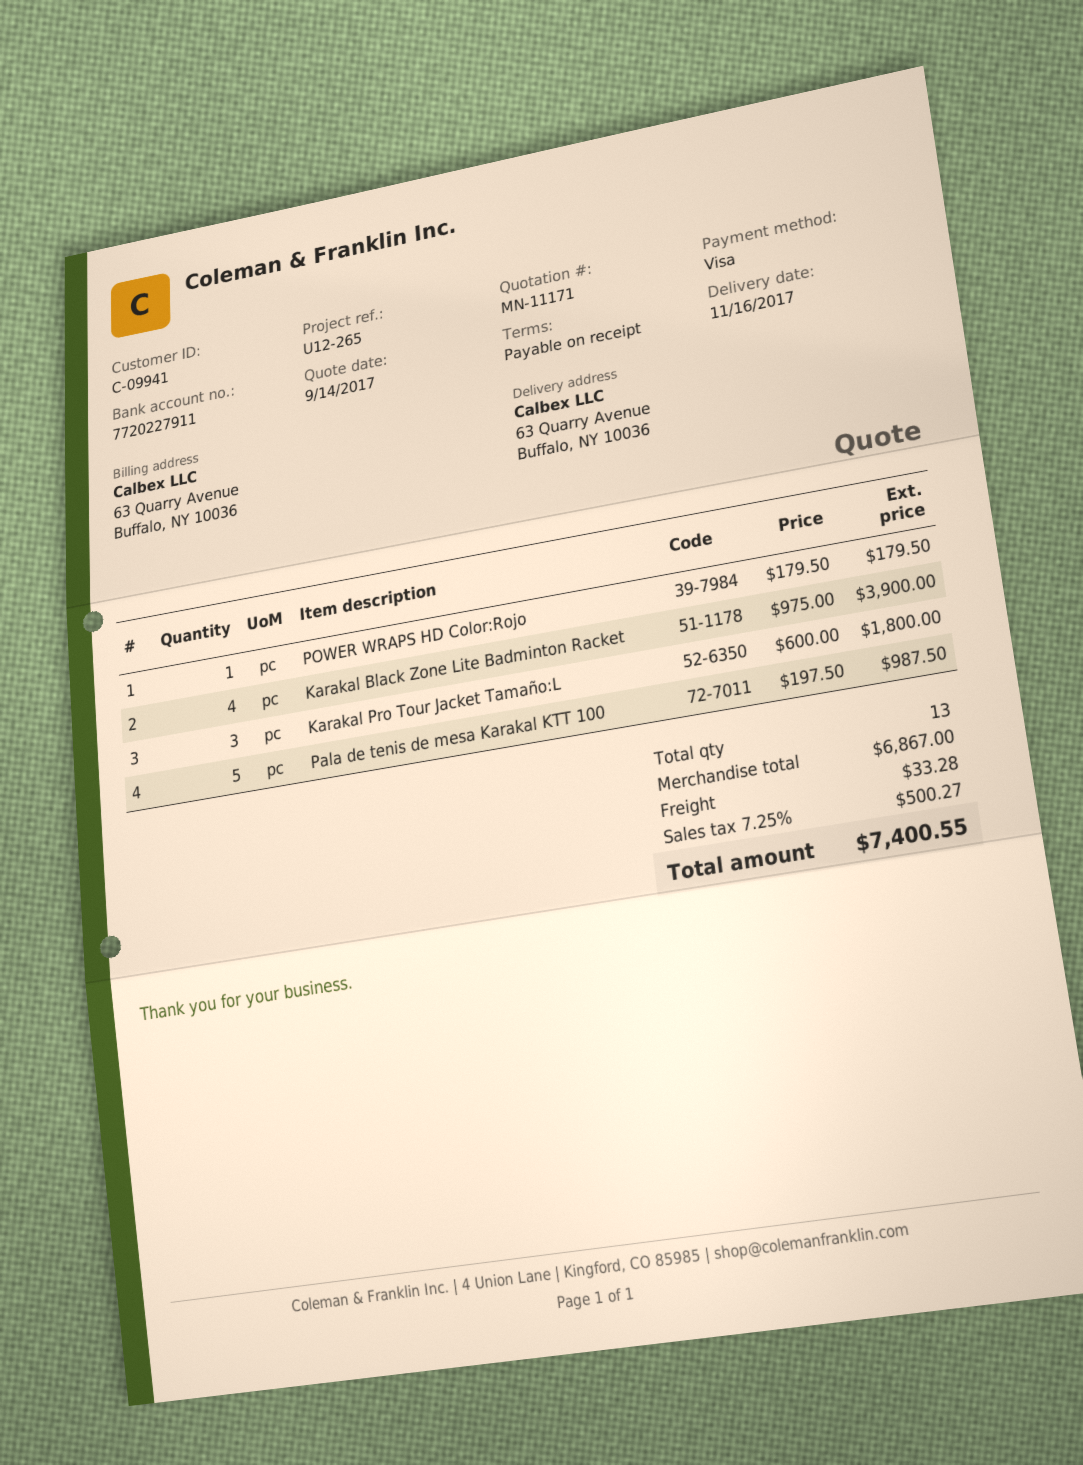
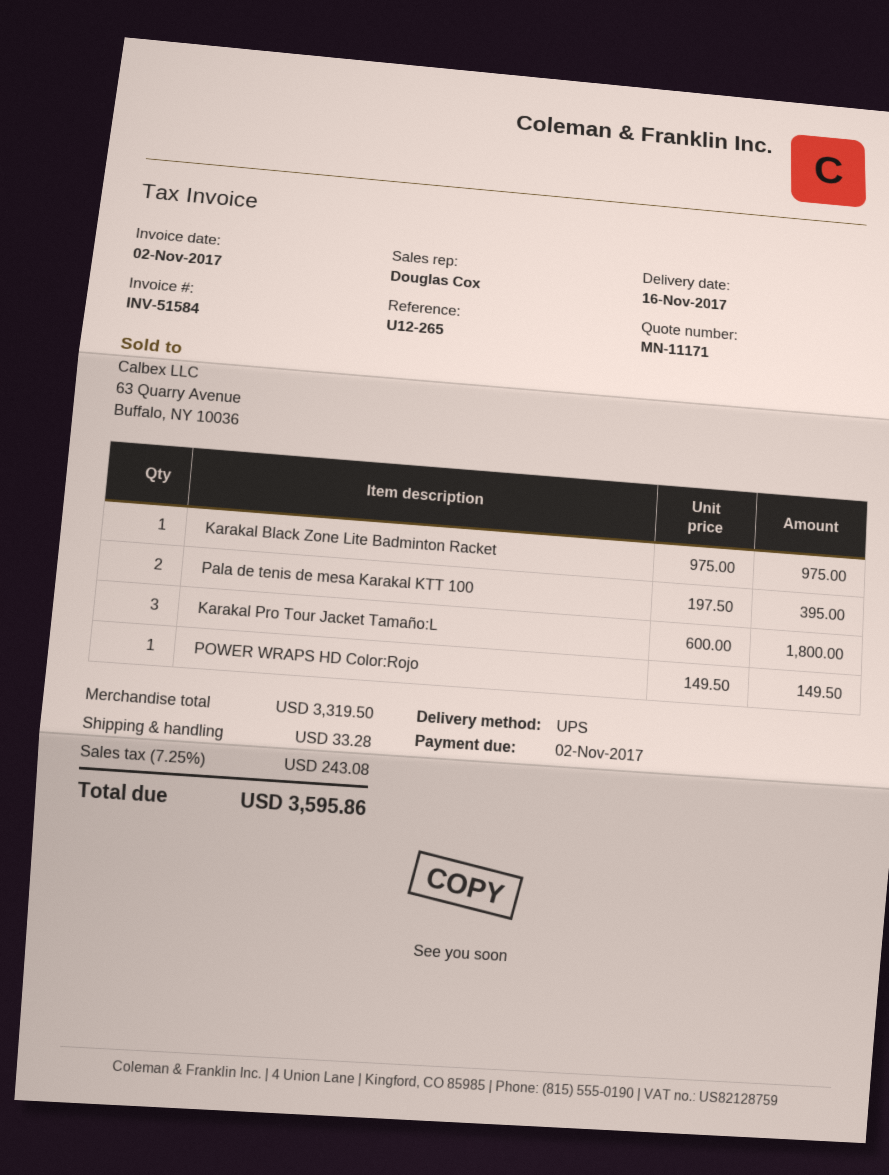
POWER WRAPS HD Color:Rojo: 1 x 179.50 = 179.50 -> 1 x 149.50 = 149.50
Karakal Black Zone Lite Badminton Racket: 4 x 975.00 = 3900.00 -> 1 x 975.00 = 975.00
Pala de tenis de mesa Karakal KTT 100: 5 x 197.50 = 987.50 -> 2 x 197.50 = 395.00
subtotal: 6867.00 -> 3319.50
tax: 7.25% = 500.27 -> 7.25% = 243.08
total: 7400.55 -> 3595.86

